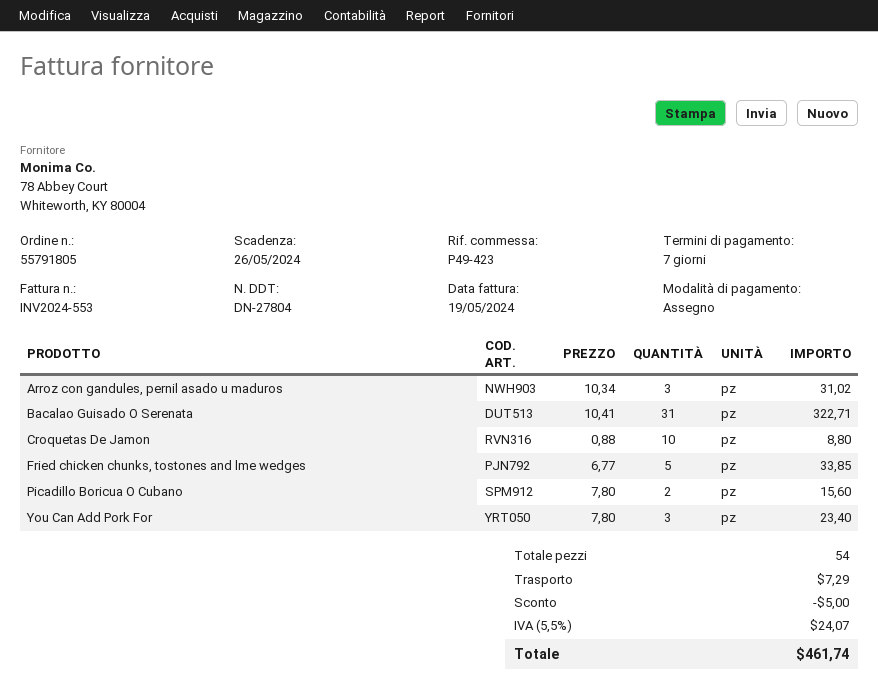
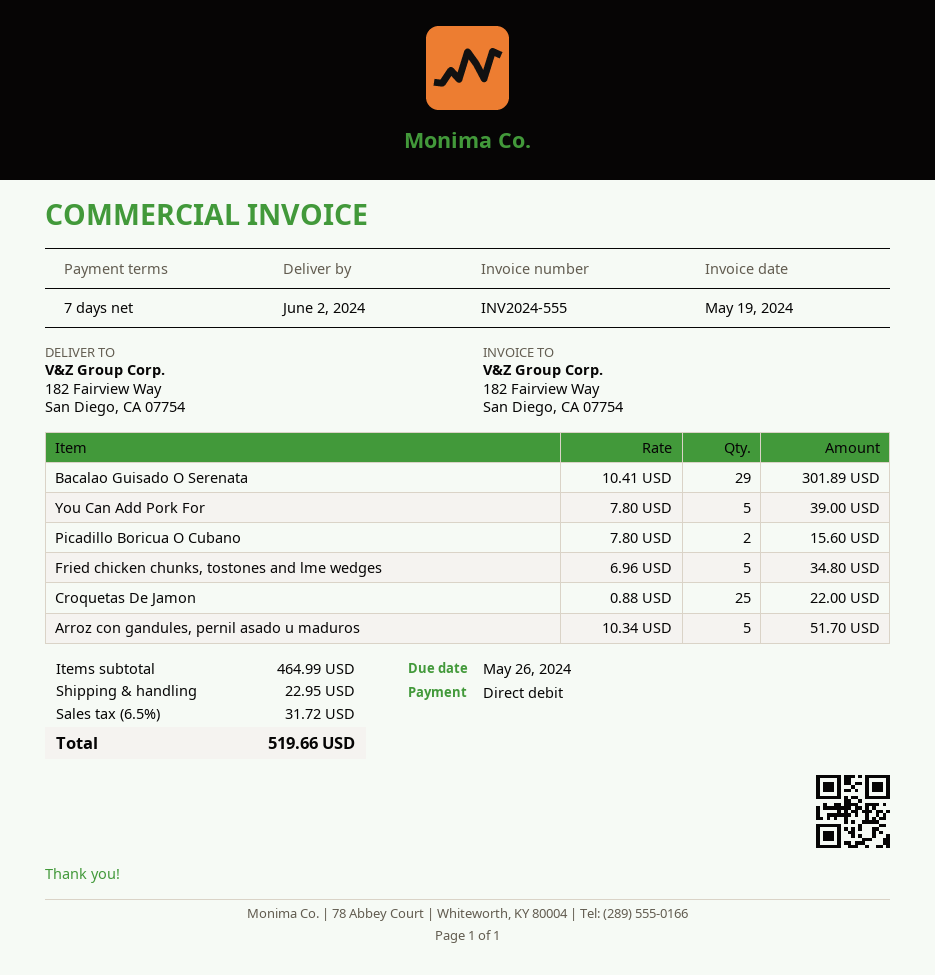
invoice number: INV2024-553 -> INV2024-555
payment method: cheque -> direct debit
Arroz con gandules, pernil asado u maduros: 3 x 10.34 = 31.02 -> 5 x 10.34 = 51.70
Bacalao Guisado O Serenata: 31 x 10.41 = 322.71 -> 29 x 10.41 = 301.89
Croquetas De Jamon: 10 x 0.88 = 8.80 -> 25 x 0.88 = 22.00
Fried chicken chunks, tostones and lme wedges: 5 x 6.77 = 33.85 -> 5 x 6.96 = 34.80
You Can Add Pork For: 3 x 7.80 = 23.40 -> 5 x 7.80 = 39.00
discount: 5.00 -> none
shipping: 7.29 -> 22.95
tax: 5.5% = 24.07 -> 6.5% = 31.72
total: 461.74 -> 519.66

